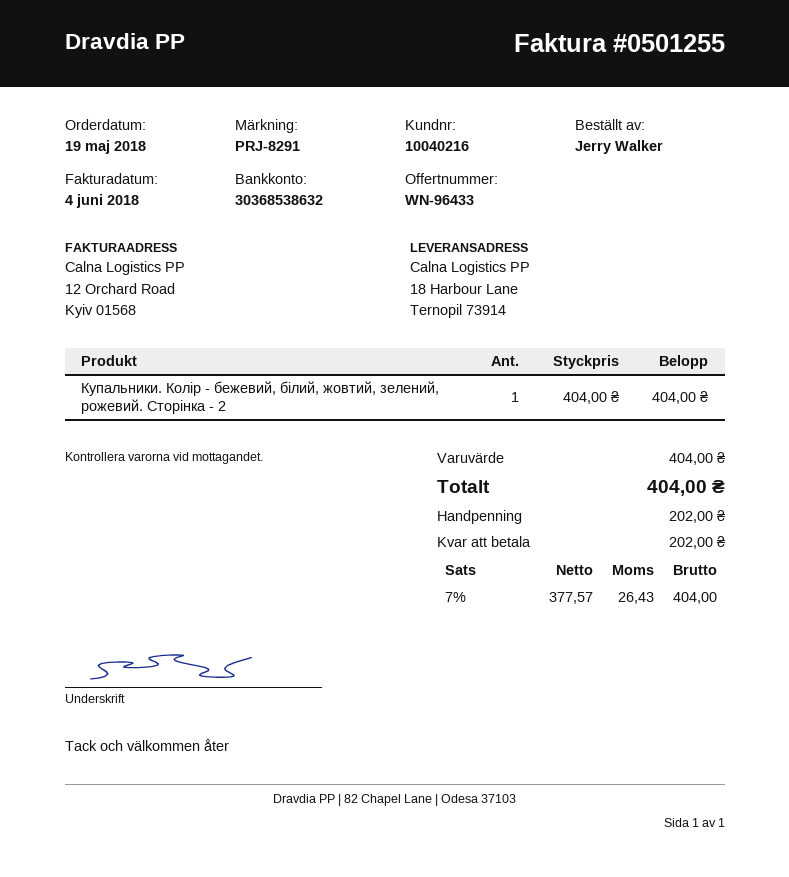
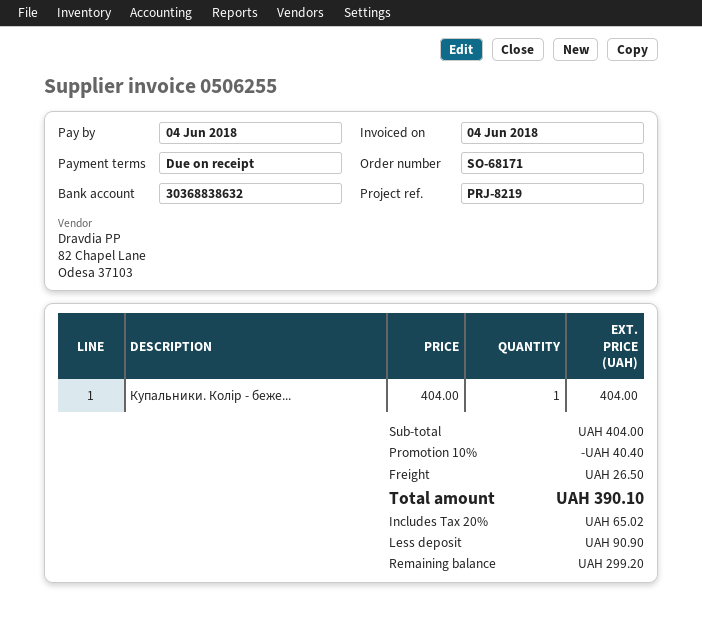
invoice number: 0501255 -> 0506255
reference: PRJ-8291 -> PRJ-8219
bank account: 30368538632 -> 30368838632
discount: none -> 10% = 40.40
shipping: none -> 26.50
tax: 7% = 26.43 -> 20% = 65.02
total: 404.00 -> 390.10
deposit: 202.00 -> 90.90
balance: 202.00 -> 299.20

